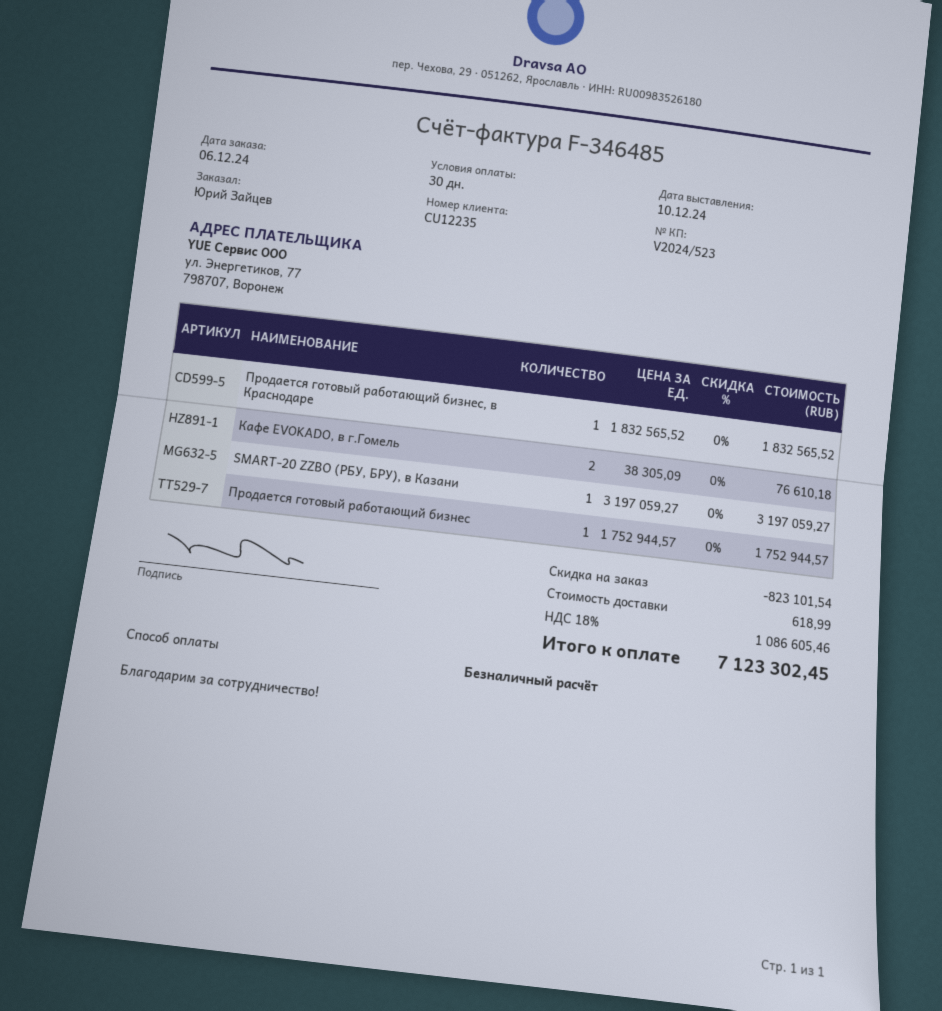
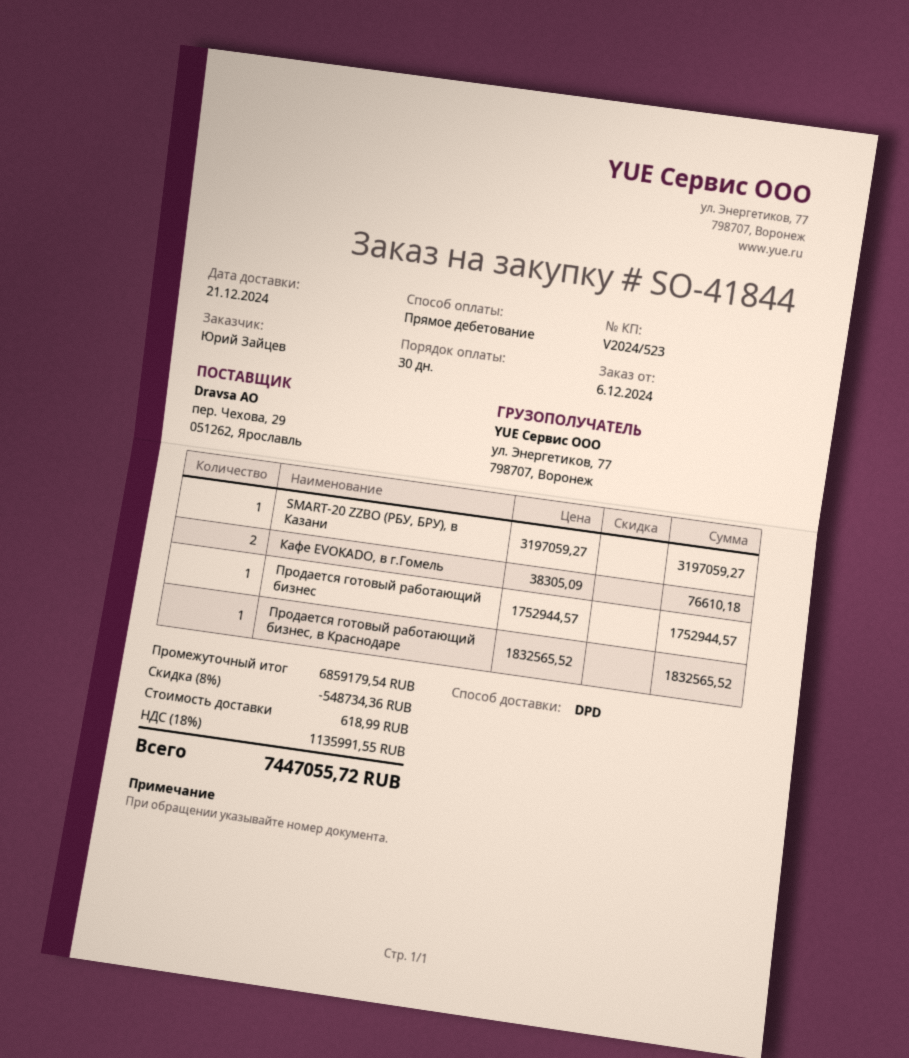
payment method: bank transfer -> direct debit
discount: 823101.54 -> 548734.36
tax: 18% = 1086605.46 -> 18% = 1135991.55
total: 7123302.45 -> 7447055.72

